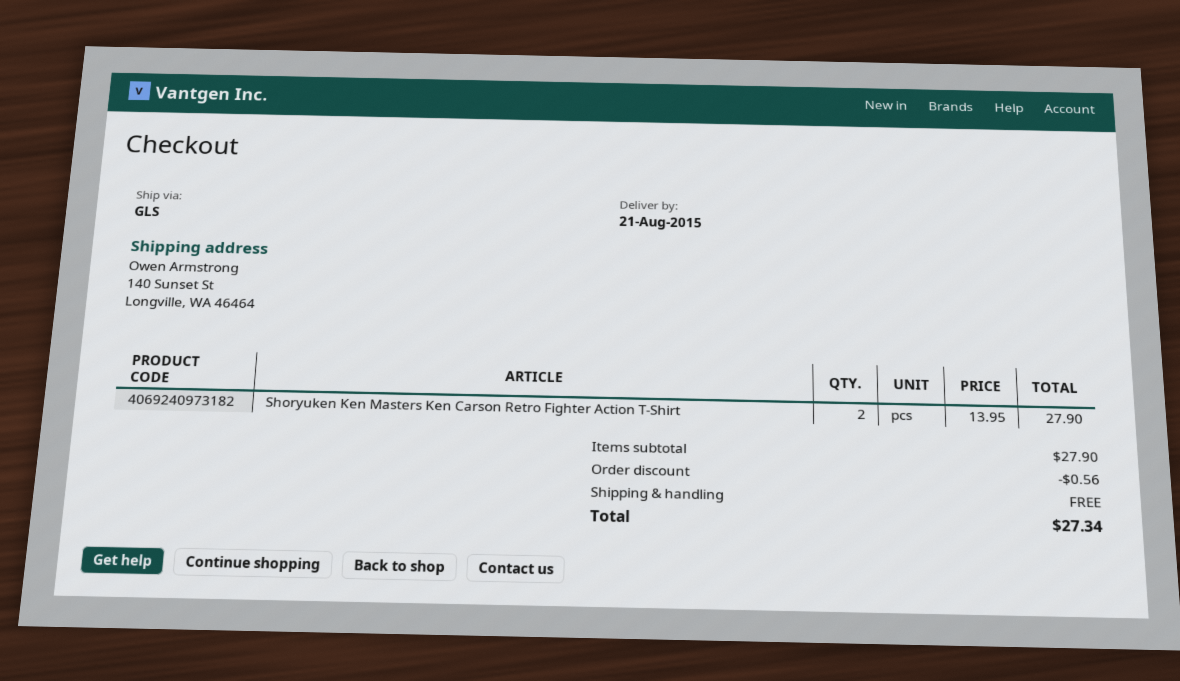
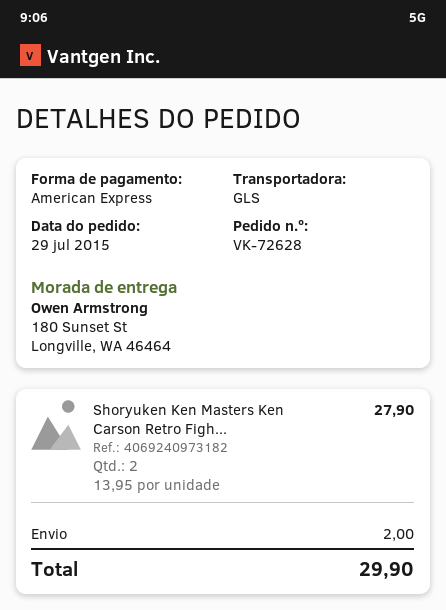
ship to: 140 Sunset St, Longville, WA 46464 -> 180 Sunset St, Longville, WA 46464
discount: 0.56 -> none
shipping: 0.00 -> 2.00
total: 27.34 -> 29.90

